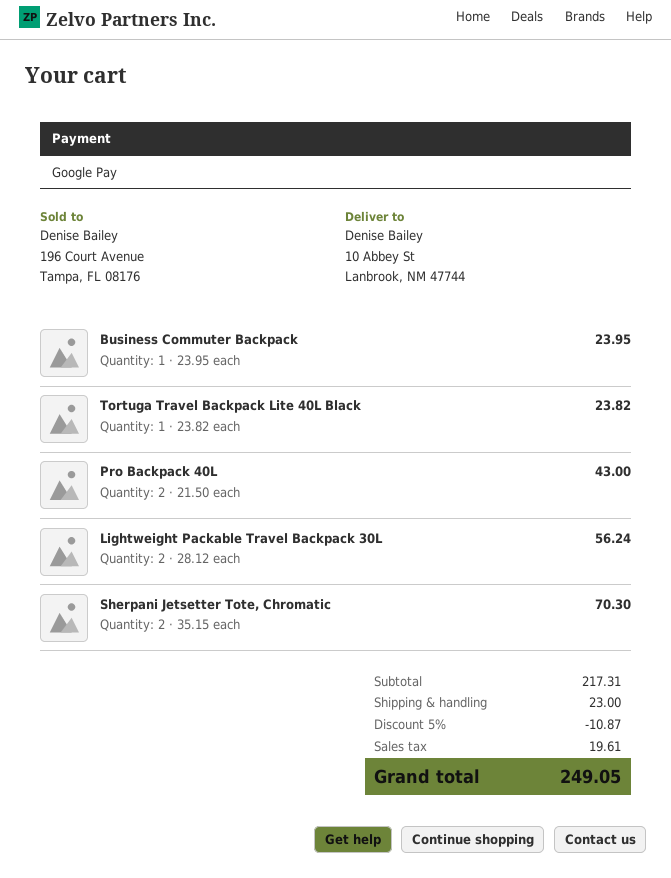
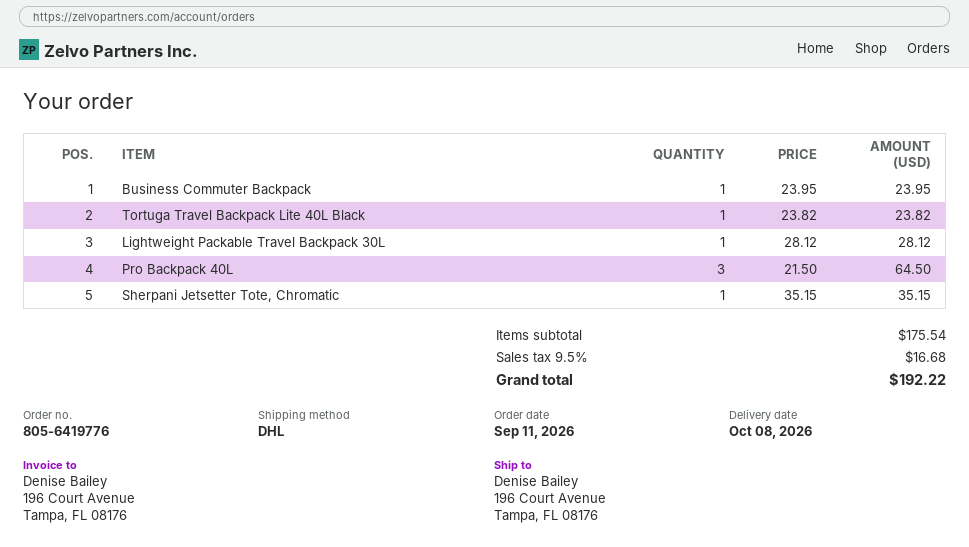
ship to: 10 Abbey St, Lanbrook, NM 47744 -> 196 Court Avenue, Tampa, FL 08176
Pro Backpack 40L: 2 x 21.50 = 43.00 -> 3 x 21.50 = 64.50
Lightweight Packable Travel Backpack 30L: 2 x 28.12 = 56.24 -> 1 x 28.12 = 28.12
Sherpani Jetsetter Tote, Chromatic: 2 x 35.15 = 70.30 -> 1 x 35.15 = 35.15
subtotal: 217.31 -> 175.54
discount: 5% = 10.87 -> none
shipping: 23.00 -> none
tax: 19.61 -> 16.68
total: 249.05 -> 192.22

